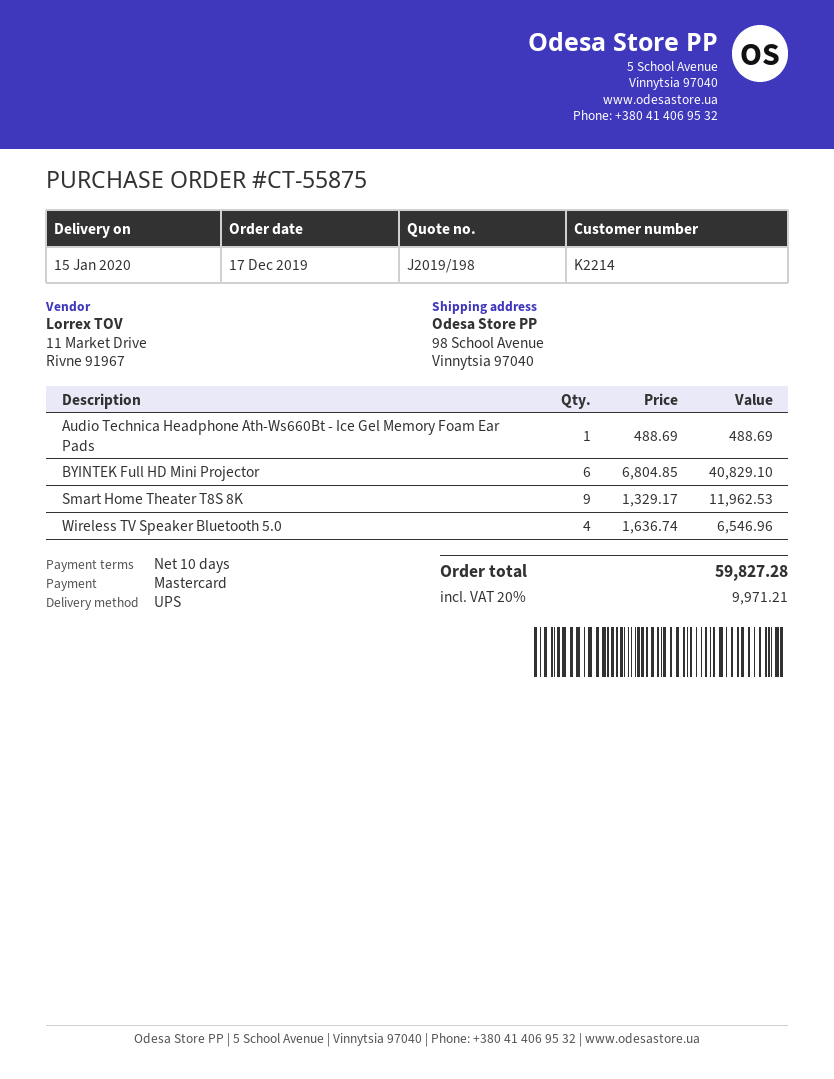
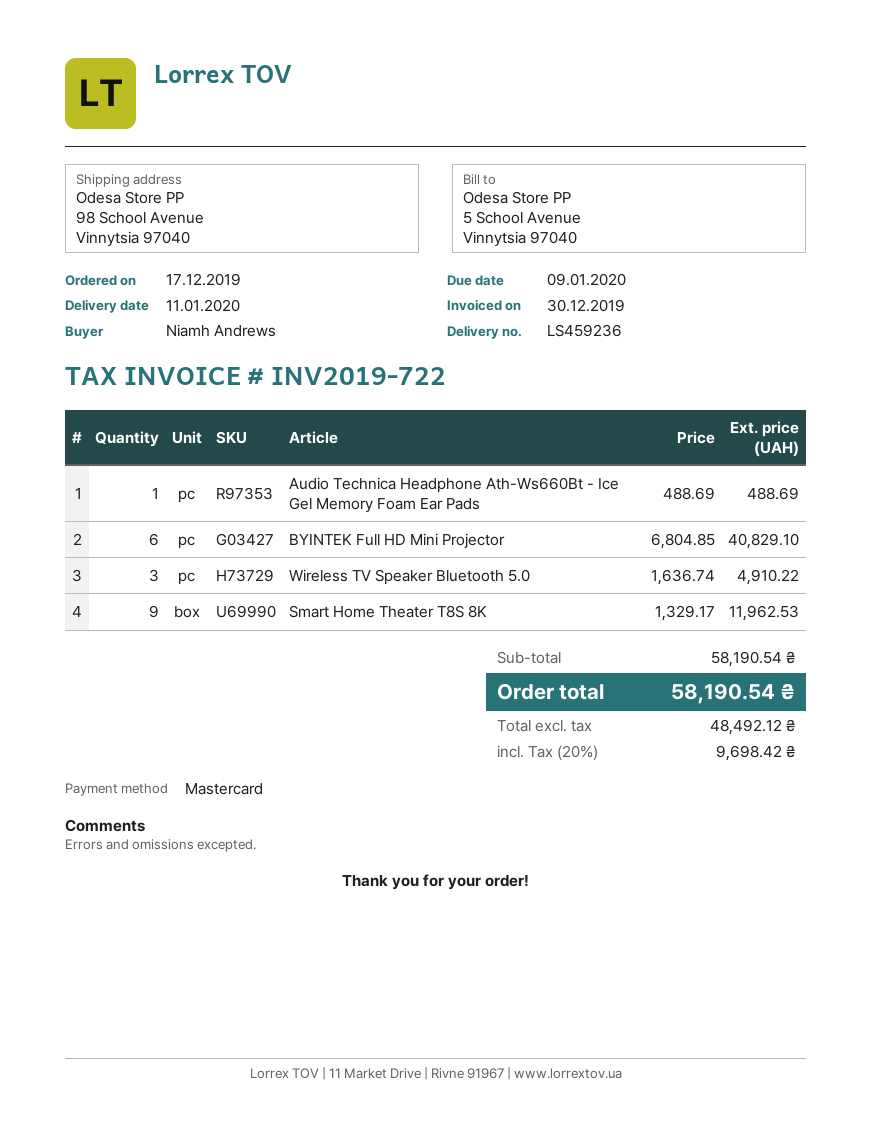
delivery date: 2020-01-15 -> 2020-01-11
Wireless TV Speaker Bluetooth 5.0: 4 x 1636.74 = 6546.96 -> 3 x 1636.74 = 4910.22
tax: 20% = 9971.21 -> 20% = 9698.42
total: 59827.28 -> 58190.54

